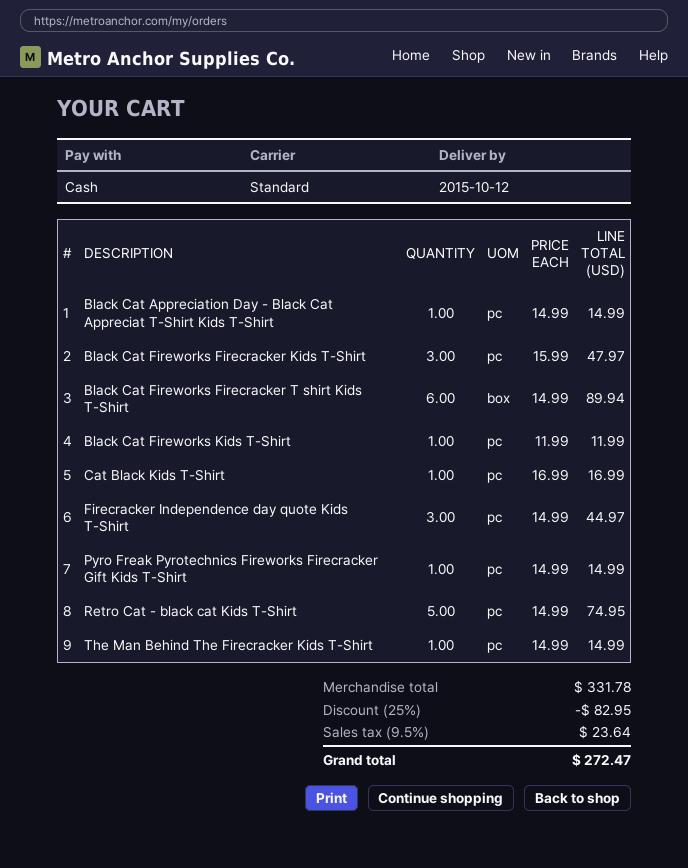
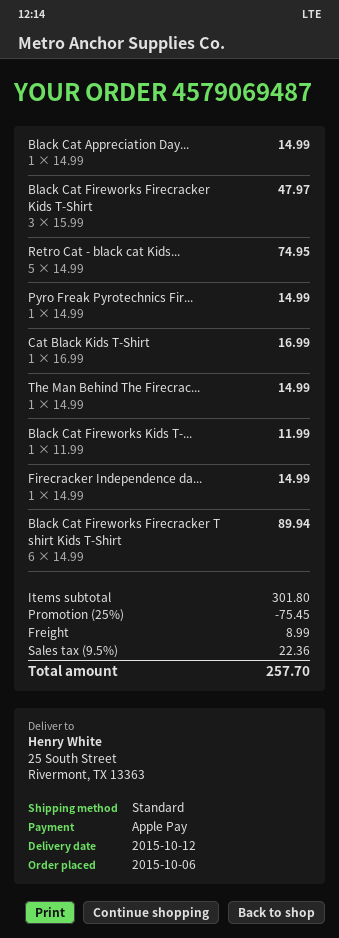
payment method: cash -> Apple Pay
Firecracker Independence day quote Kids T-Shirt: 3 x 14.99 = 44.97 -> 1 x 14.99 = 14.99
subtotal: 331.78 -> 301.80
discount: 25% = 82.95 -> 25% = 75.45
shipping: none -> 8.99
tax: 9.5% = 23.64 -> 9.5% = 22.36
total: 272.47 -> 257.70

